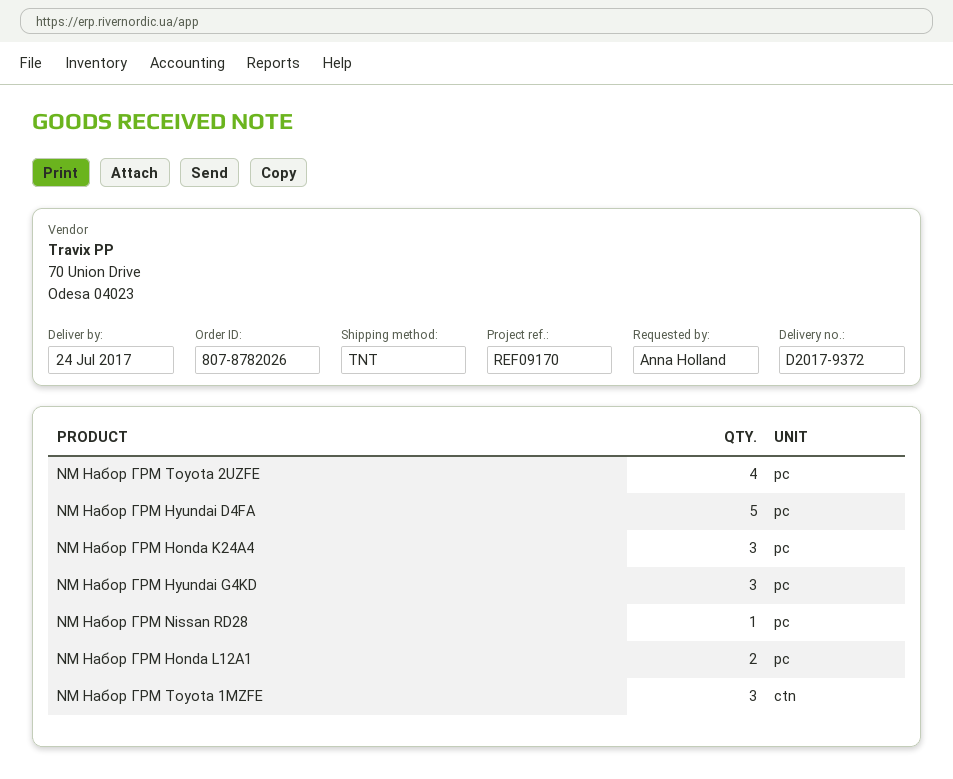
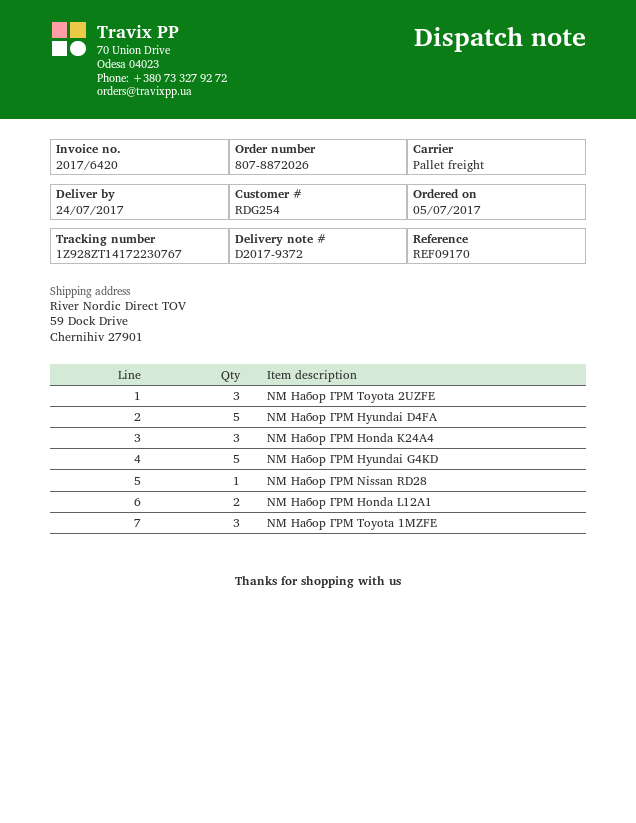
order number: 807-8782026 -> 807-8872026
shipping method: TNT -> pallet freight
NM Набор ГРМ Toyota 2UZFE: 4 -> 3
NM Набор ГРМ Hyundai G4KD: 3 -> 5

